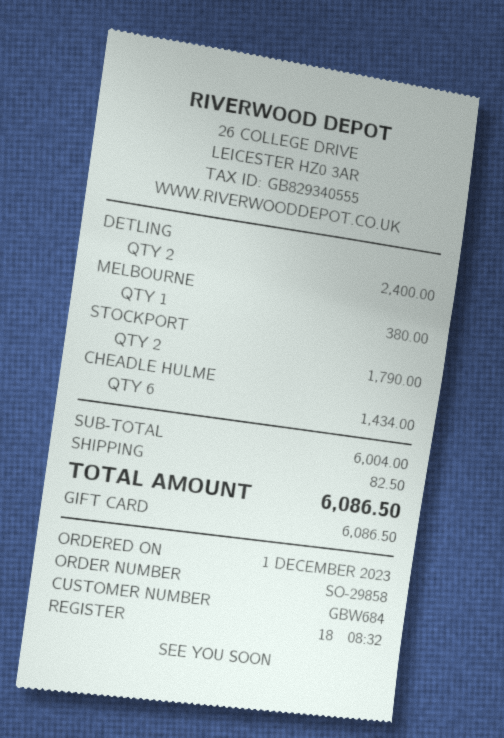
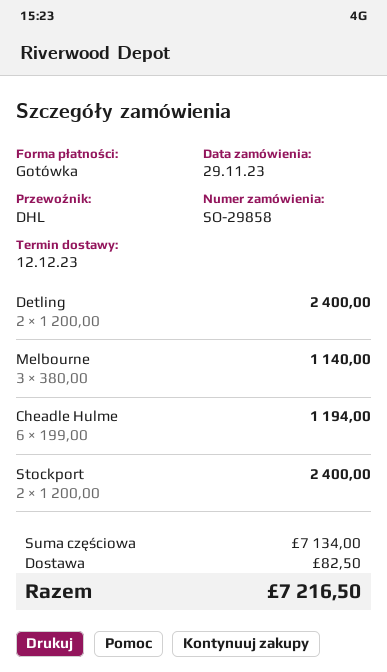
order date: 2023-12-01 -> 2023-11-29
payment method: gift card -> cash
MELBOURNE: 1 for 380.00 -> 3 for 1140.00
STOCKPORT: 2 for 1790.00 -> 2 for 2400.00
CHEADLE HULME: 6 for 1434.00 -> 6 for 1194.00
subtotal: 6004.00 -> 7134.00
total: 6086.50 -> 7216.50

